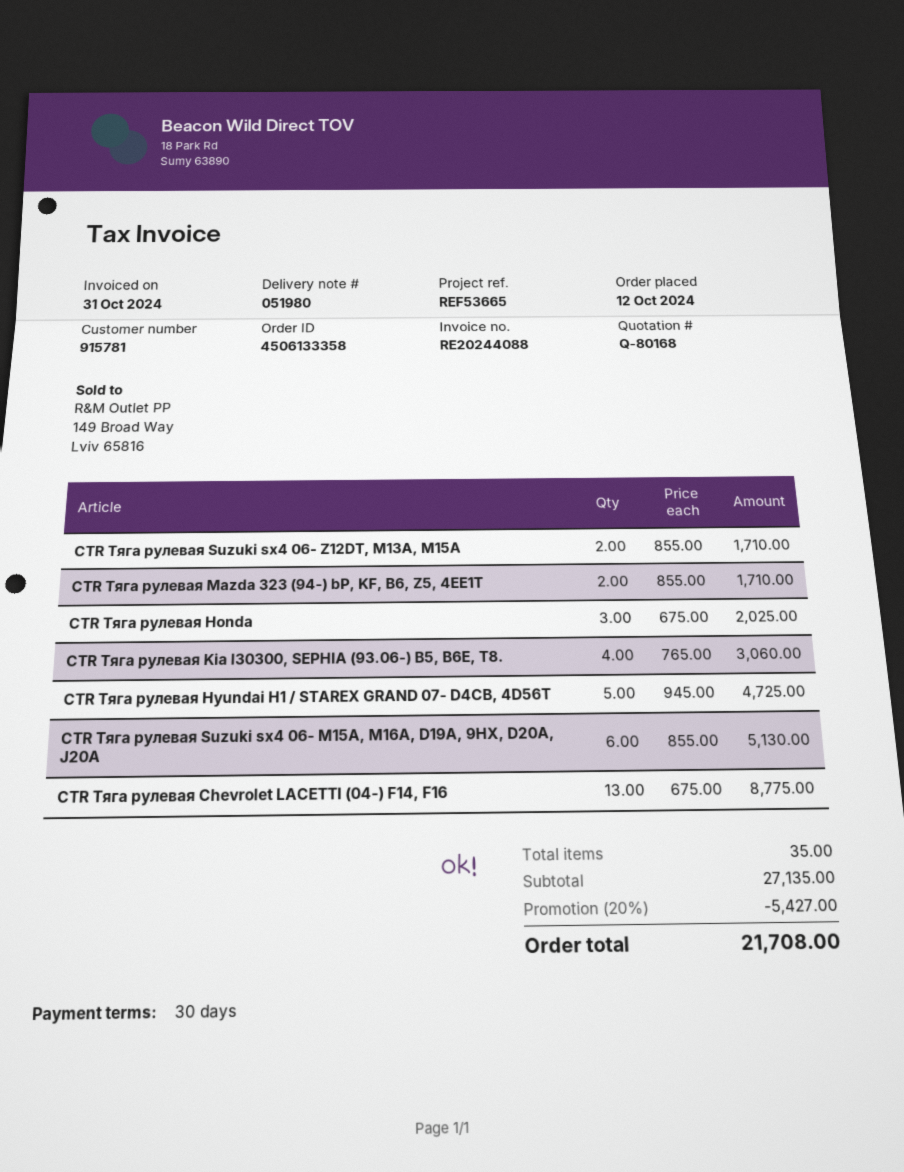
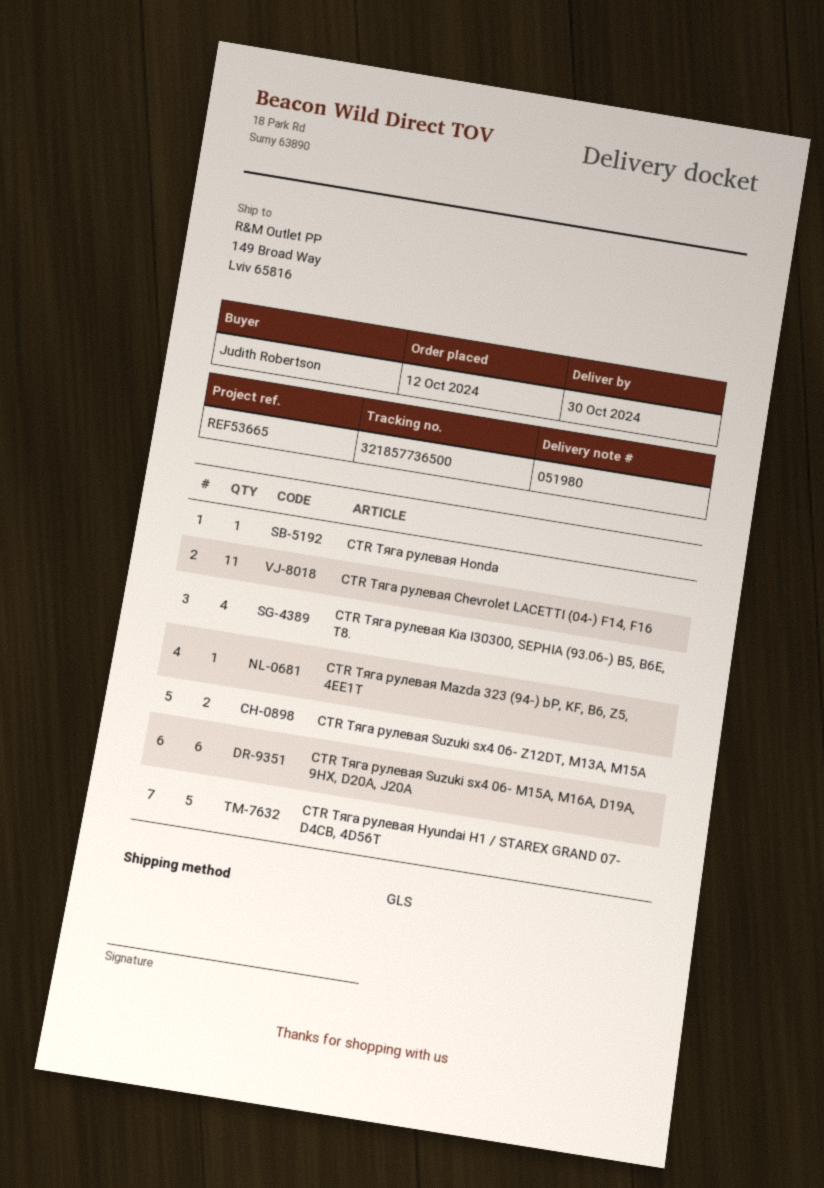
CTR Тяга рулевая Mazda 323 (94-) bP, KF, B6, Z5, 4EE1T: 2 -> 1
CTR Тяга рулевая Honda: 3 -> 1
CTR Тяга рулевая Chevrolet LACETTI (04-) F14, F16: 13 -> 11

